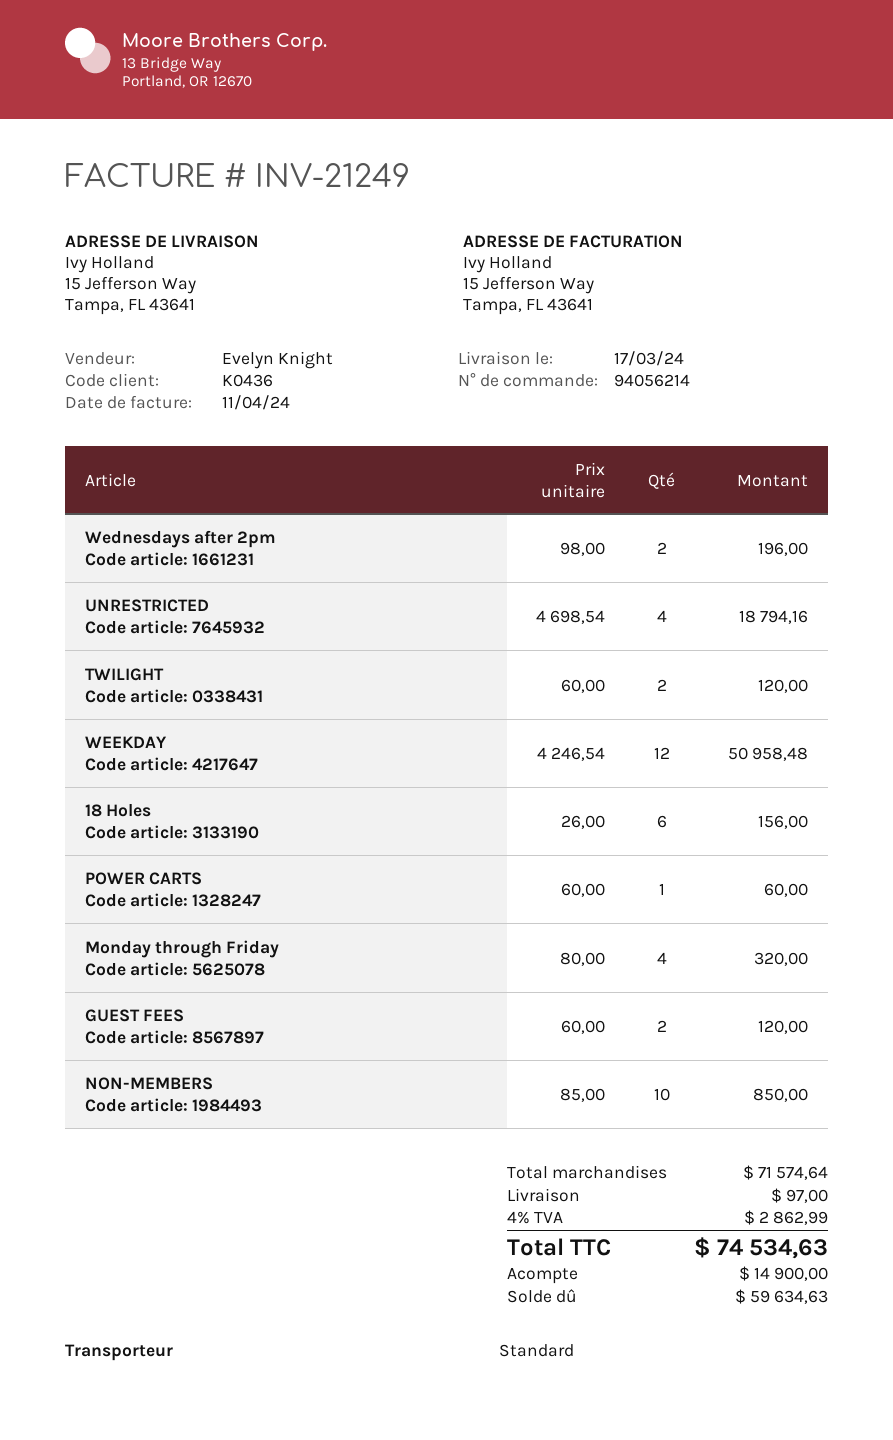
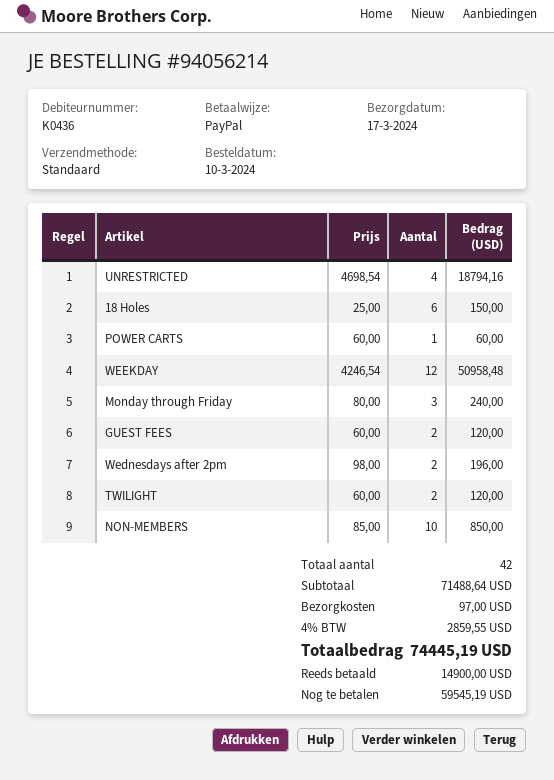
18 Holes: 6 x 26.00 = 156.00 -> 6 x 25.00 = 150.00
Monday through Friday: 4 x 80.00 = 320.00 -> 3 x 80.00 = 240.00
subtotal: 71574.64 -> 71488.64
tax: 4% = 2862.99 -> 4% = 2859.55
total: 74534.63 -> 74445.19
balance: 59634.63 -> 59545.19

